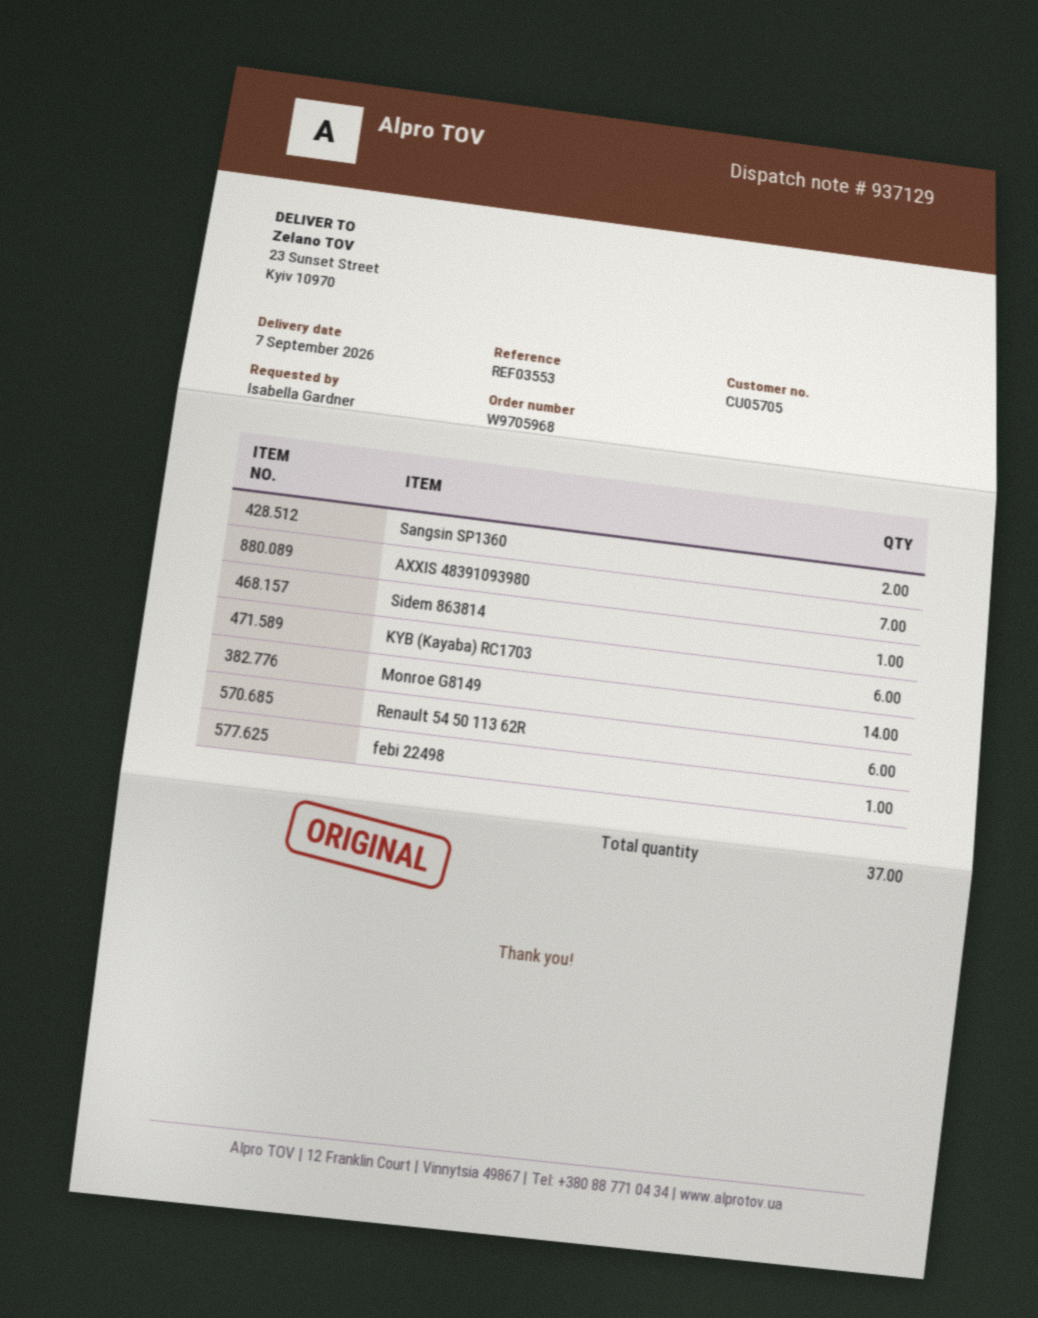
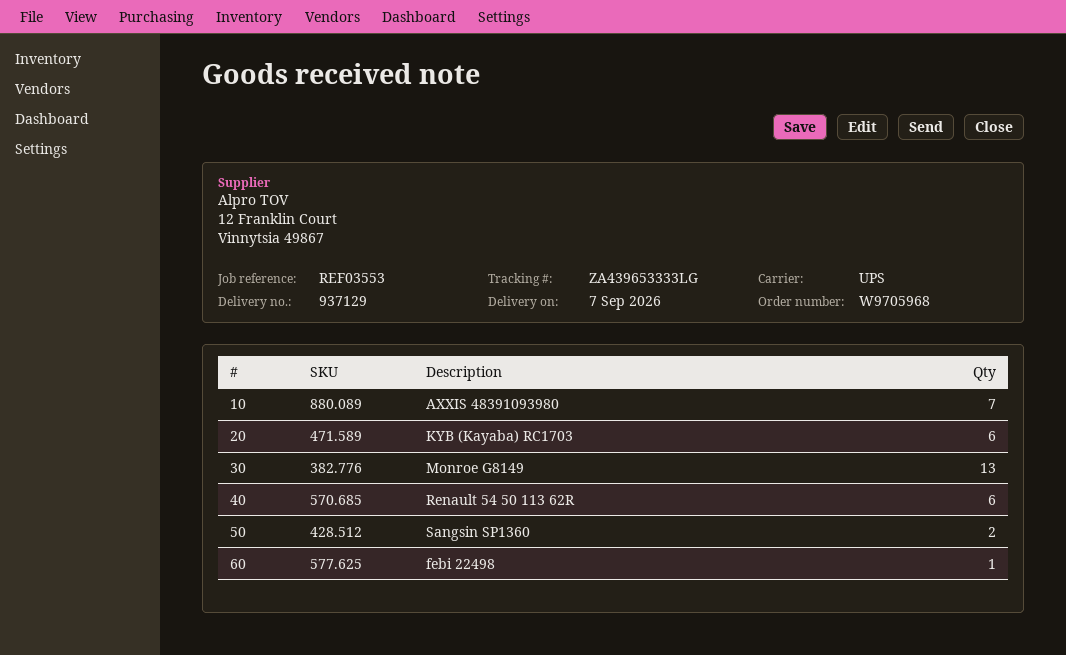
Sidem 863814: 1 -> none
Monroe G8149: 14 -> 13

